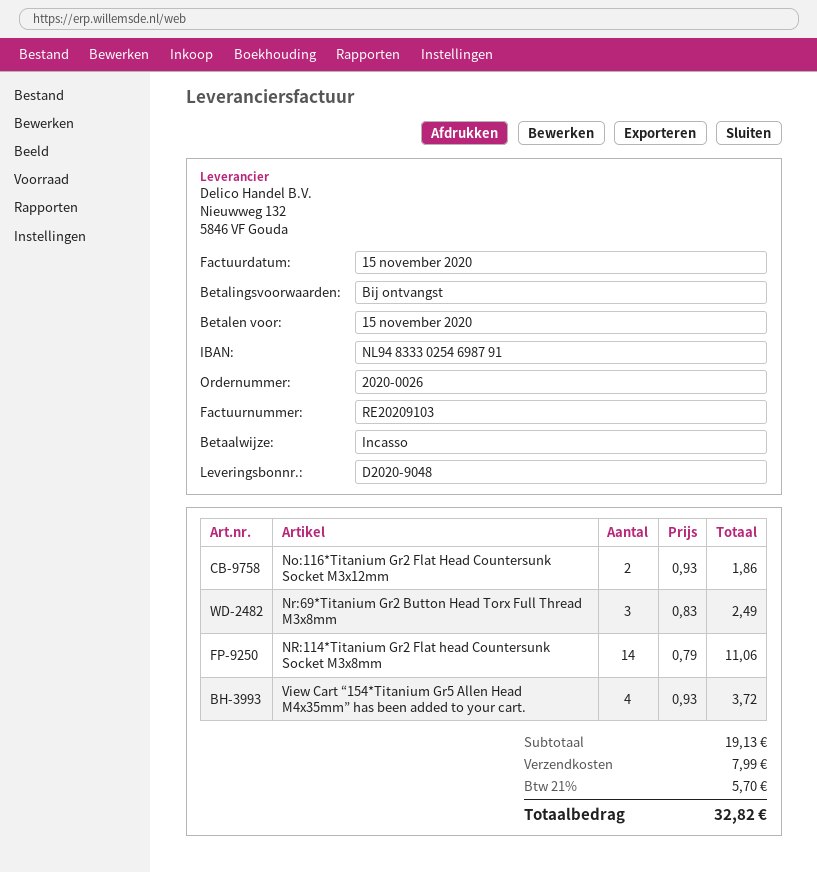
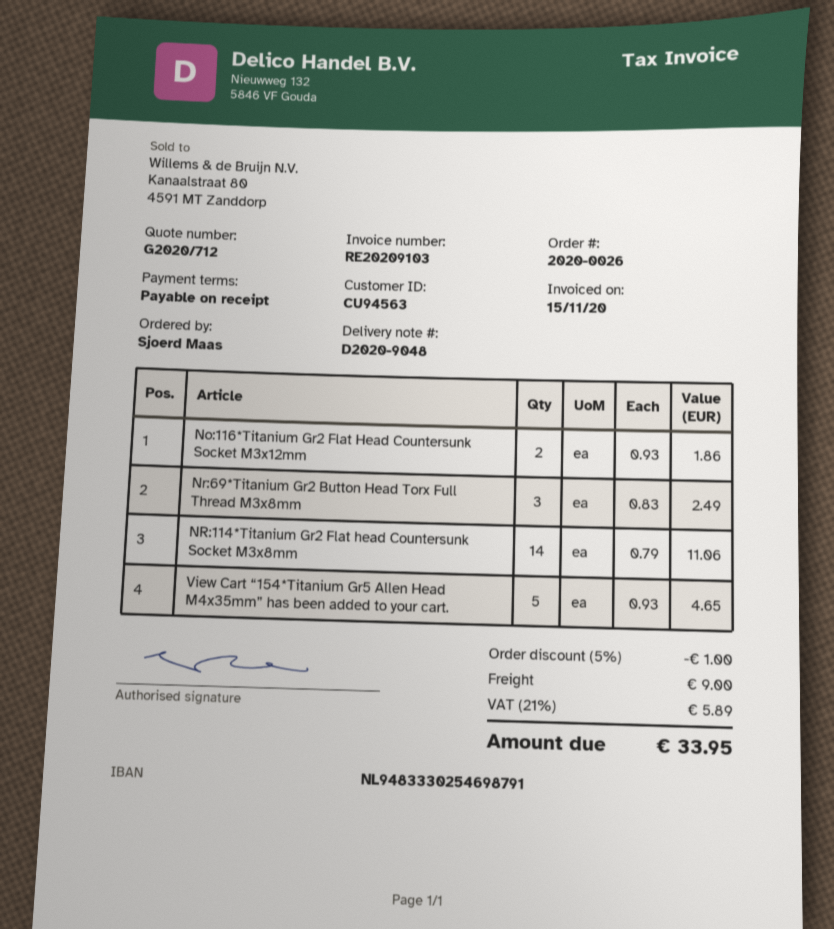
View Cart “154*Titanium Gr5 Allen Head M4x35mm” has been added to your cart.: 4 x 0.93 = 3.72 -> 5 x 0.93 = 4.65
discount: none -> 5% = 1.00
shipping: 7.99 -> 9.00
tax: 21% = 5.70 -> 21% = 5.89
total: 32.82 -> 33.95

